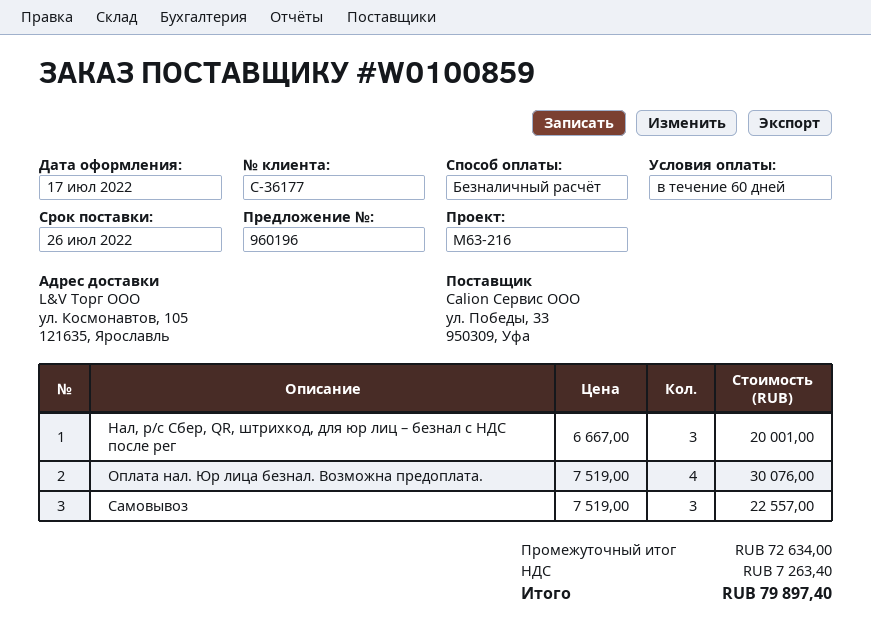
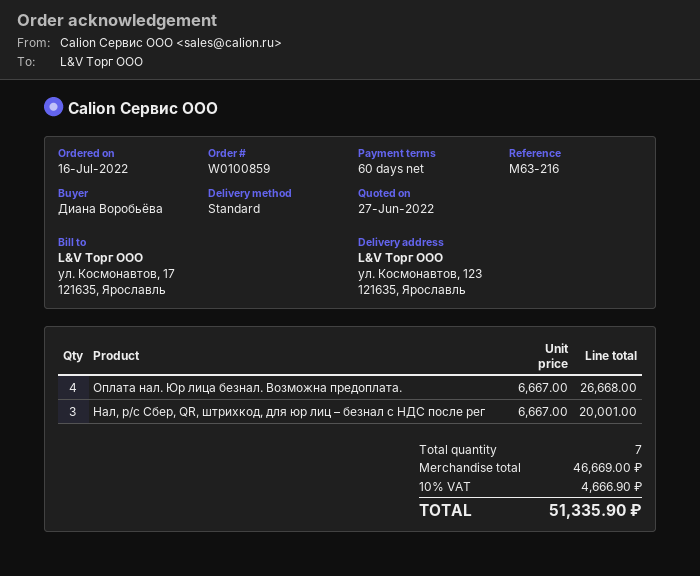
order date: 2022-07-17 -> 2022-07-16
ship to: ул. Космонавтов, 105, 121635, Ярославль -> ул. Космонавтов, 123, 121635, Ярославль
Оплата нал. Юр лица безнал. Возможна предоплата.: 4 x 7519.00 = 30076.00 -> 4 x 6667.00 = 26668.00
Самовывоз: 3 x 7519.00 = 22557.00 -> none
subtotal: 72634.00 -> 46669.00
tax: 7263.40 -> 4666.90
total: 79897.40 -> 51335.90

